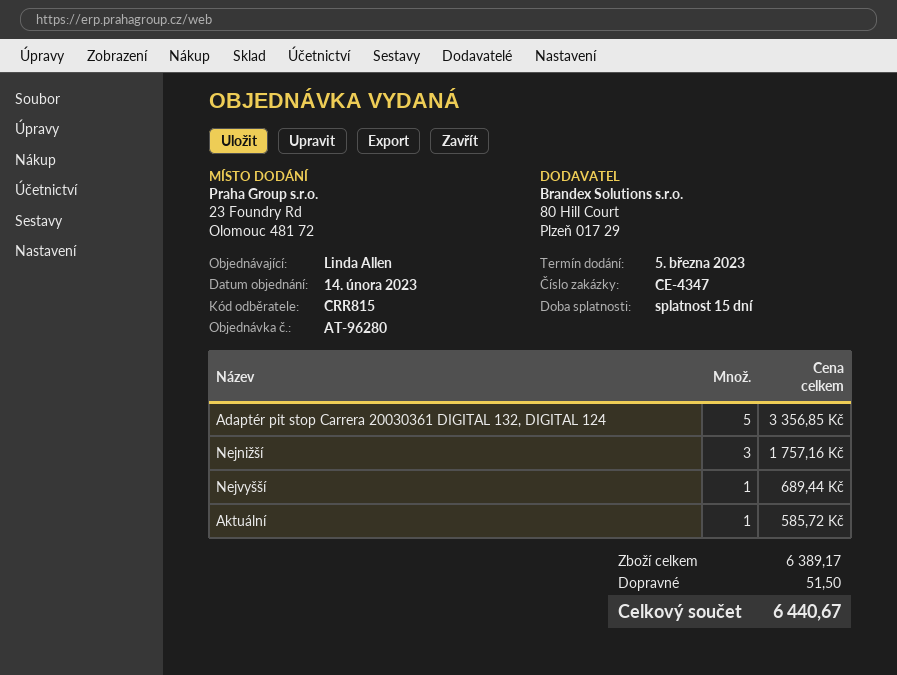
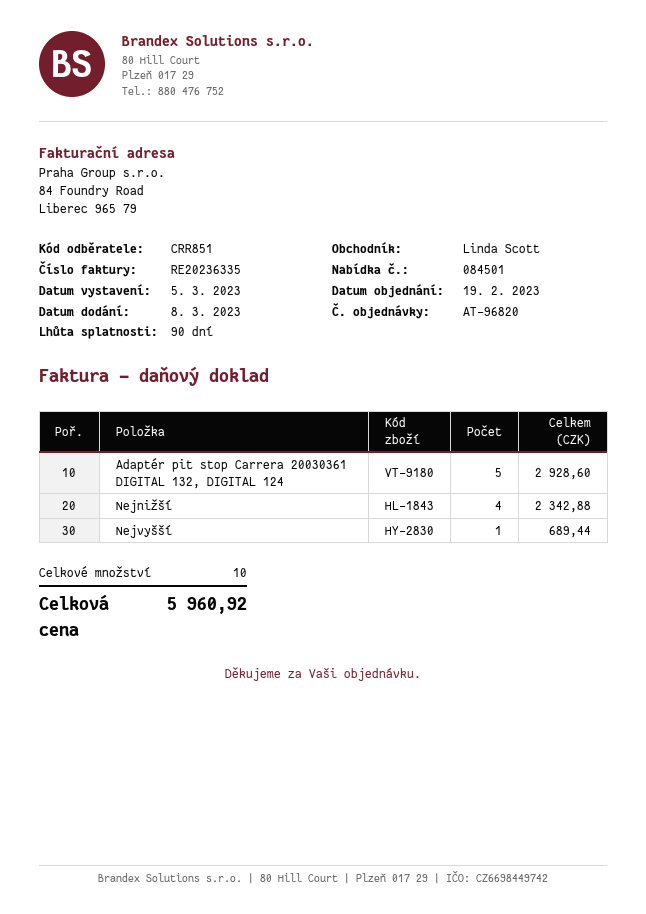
order number: AT-96280 -> AT-96820
order date: 2023-02-14 -> 2023-02-19
delivery date: 2023-03-05 -> 2023-03-08
payment terms: 15 days -> 90 days
customer number: CRR815 -> CRR851
Adaptér pit stop Carrera 20030361 DIGITAL 132, DIGITAL 124: 5 for 3356.85 -> 5 for 2928.60
Nejnižší: 3 for 1757.16 -> 4 for 2342.88
Aktuální: 1 for 585.72 -> none
shipping: 51.50 -> none
total: 6440.67 -> 5960.92

